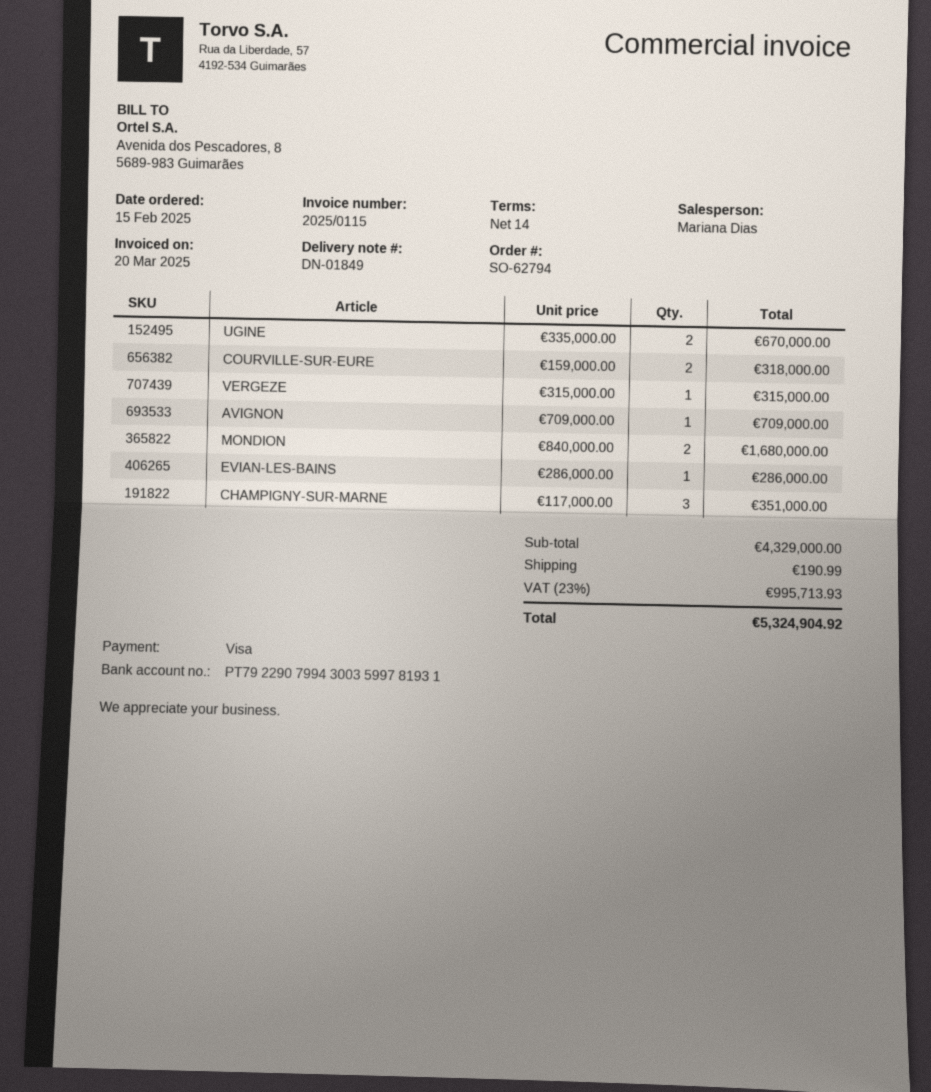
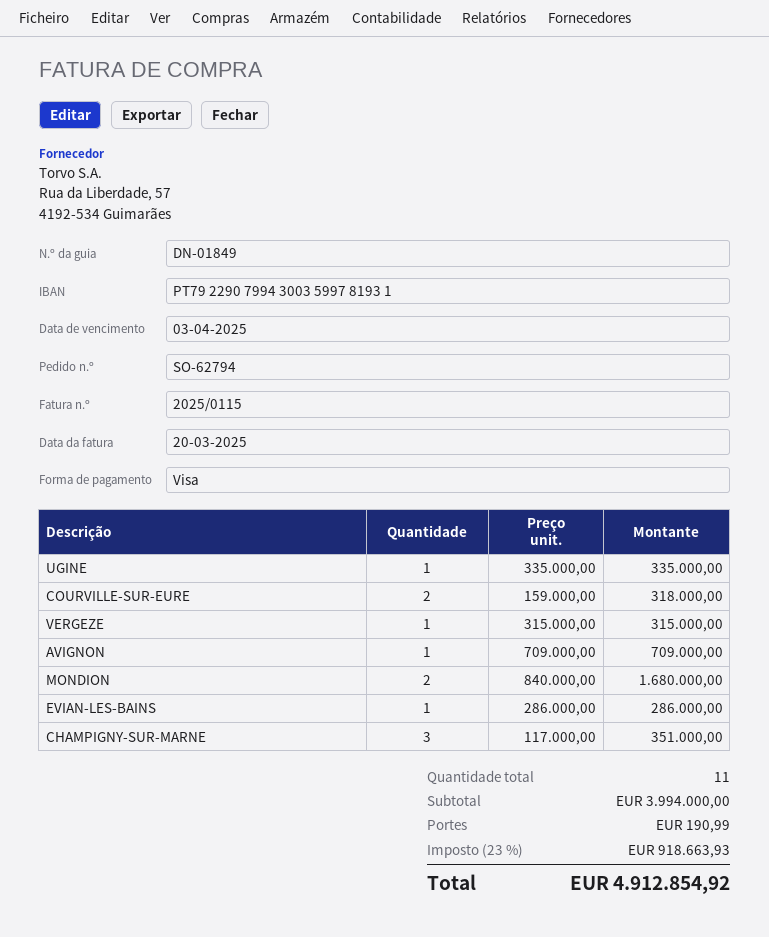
UGINE: 2 x 335000.00 = 670000.00 -> 1 x 335000.00 = 335000.00
subtotal: 4329000.00 -> 3994000.00
tax: 23% = 995713.93 -> 23% = 918663.93
total: 5324904.92 -> 4912854.92

